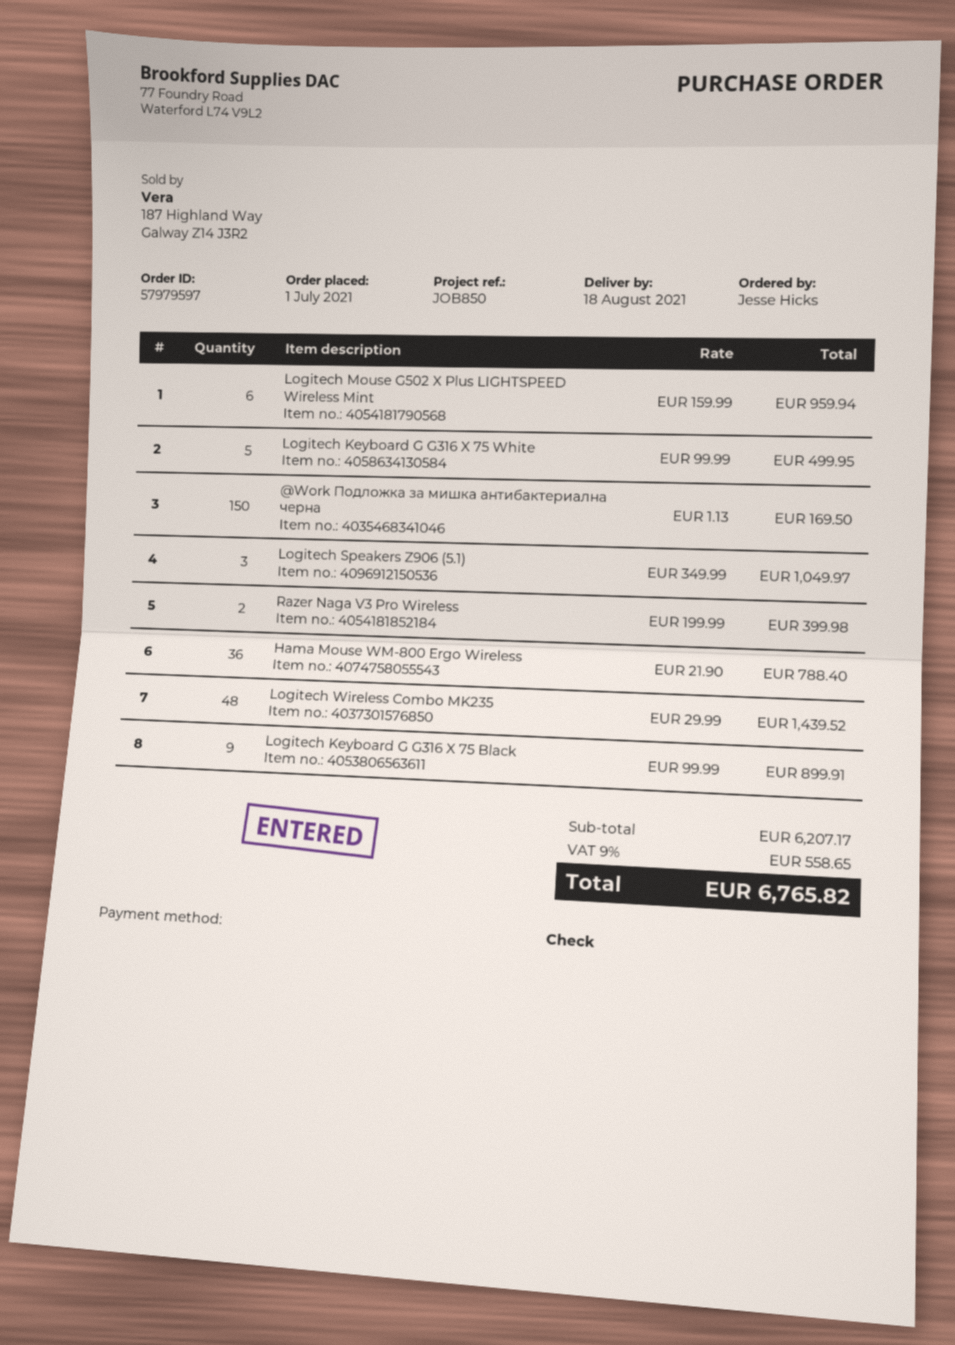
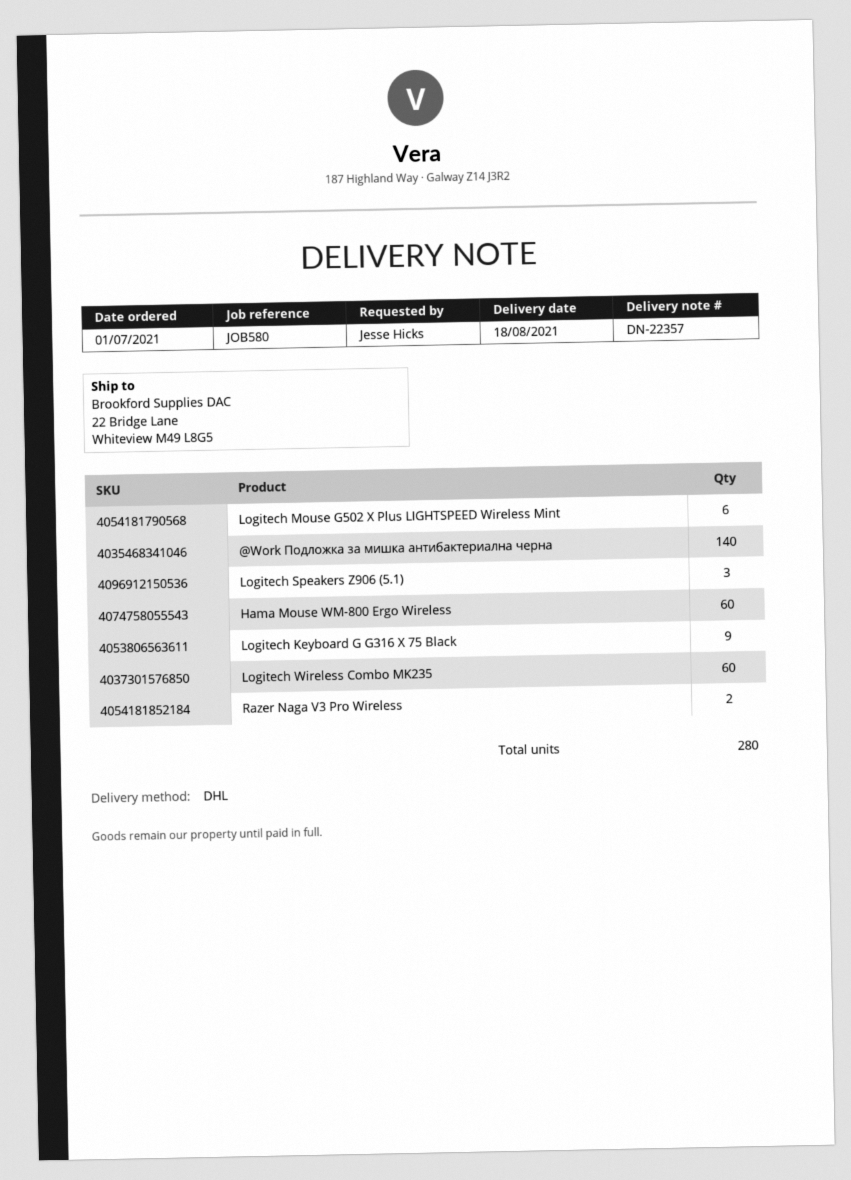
reference: JOB850 -> JOB580
Logitech Keyboard G G316 X 75 White: 5 -> none
@Work Подложка за мишка антибактериална черна: 150 -> 140
Hama Mouse WM-800 Ergo Wireless: 36 -> 60
Logitech Wireless Combo MK235: 48 -> 60

